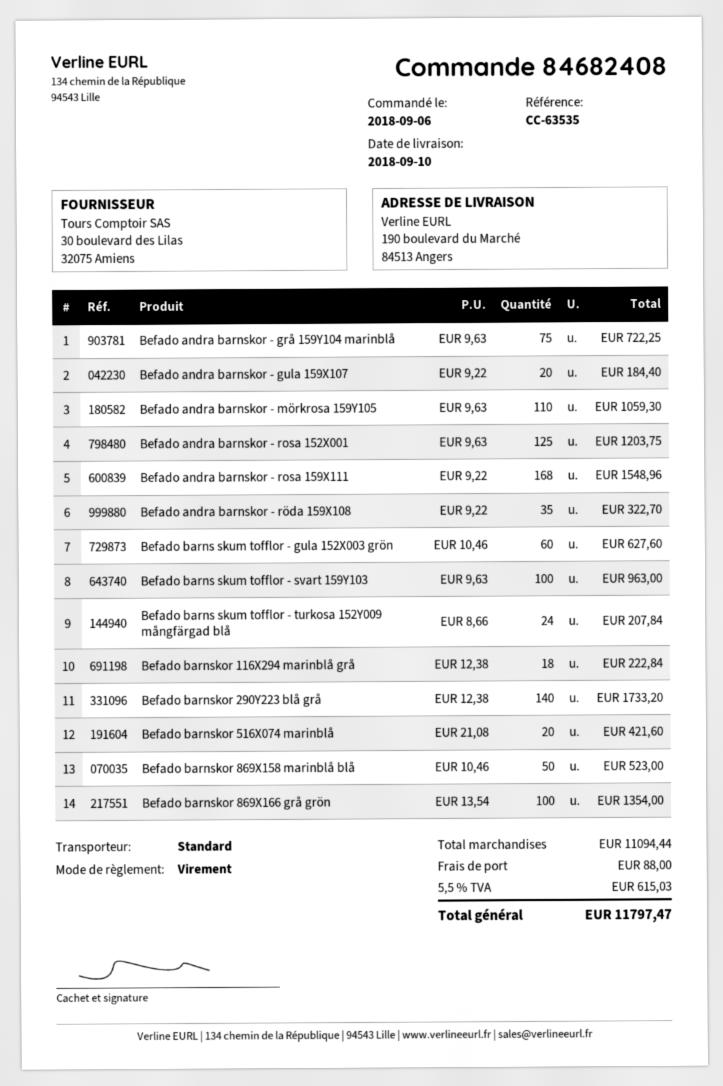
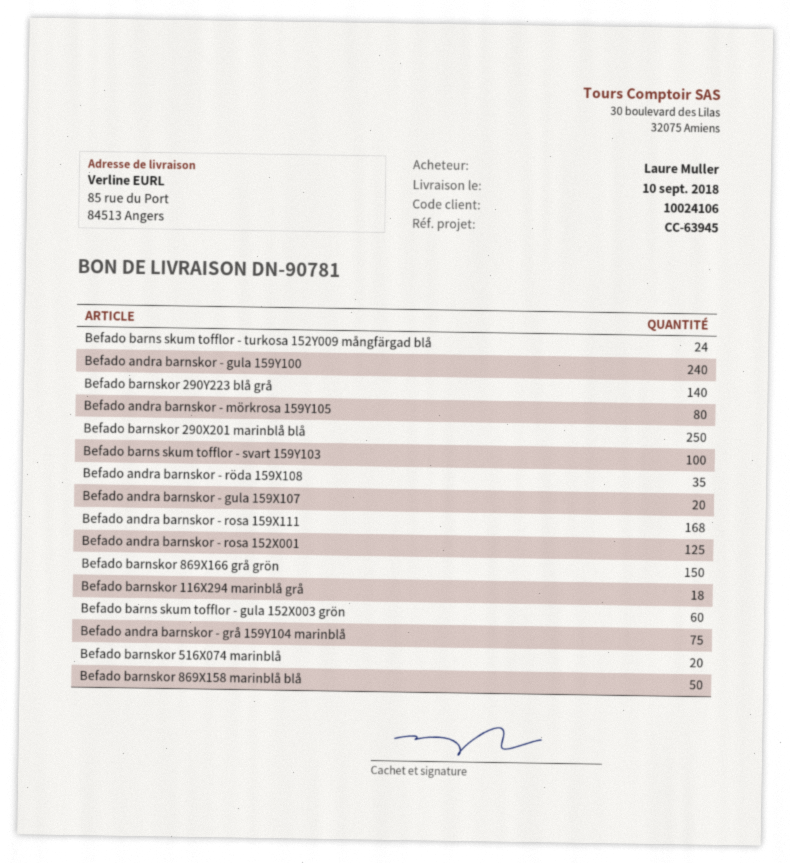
reference: CC-63535 -> CC-63945
ship to: 190 boulevard du Marché, 84513 Angers -> 85 rue du Port, 84513 Angers
Befado andra barnskor - mörkrosa 159Y105: 110 -> 80
Befado barnskor 869X166 grå grön: 100 -> 150
Befado andra barnskor - gula 159Y100: none -> 240
Befado barnskor 290X201 marinblå blå: none -> 250

